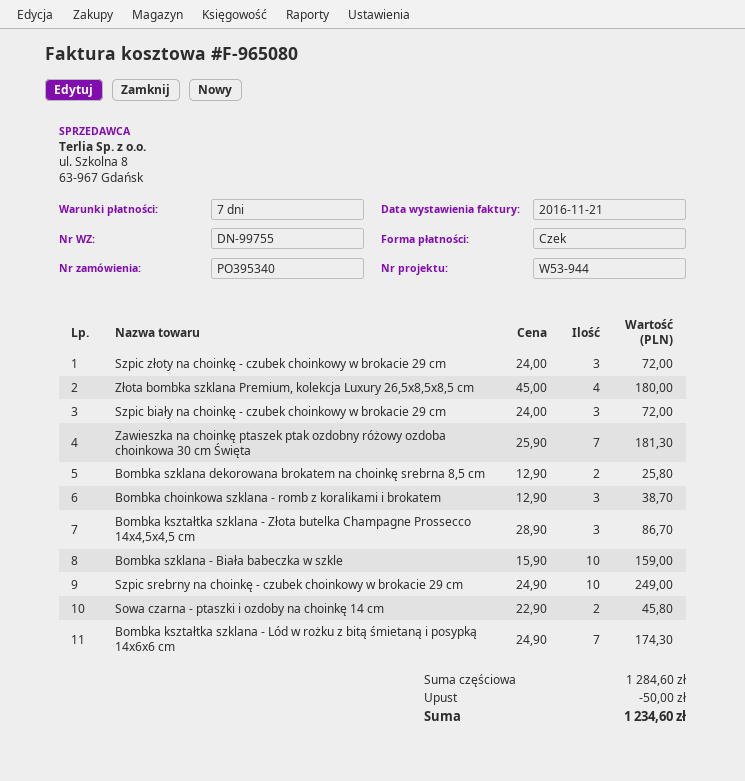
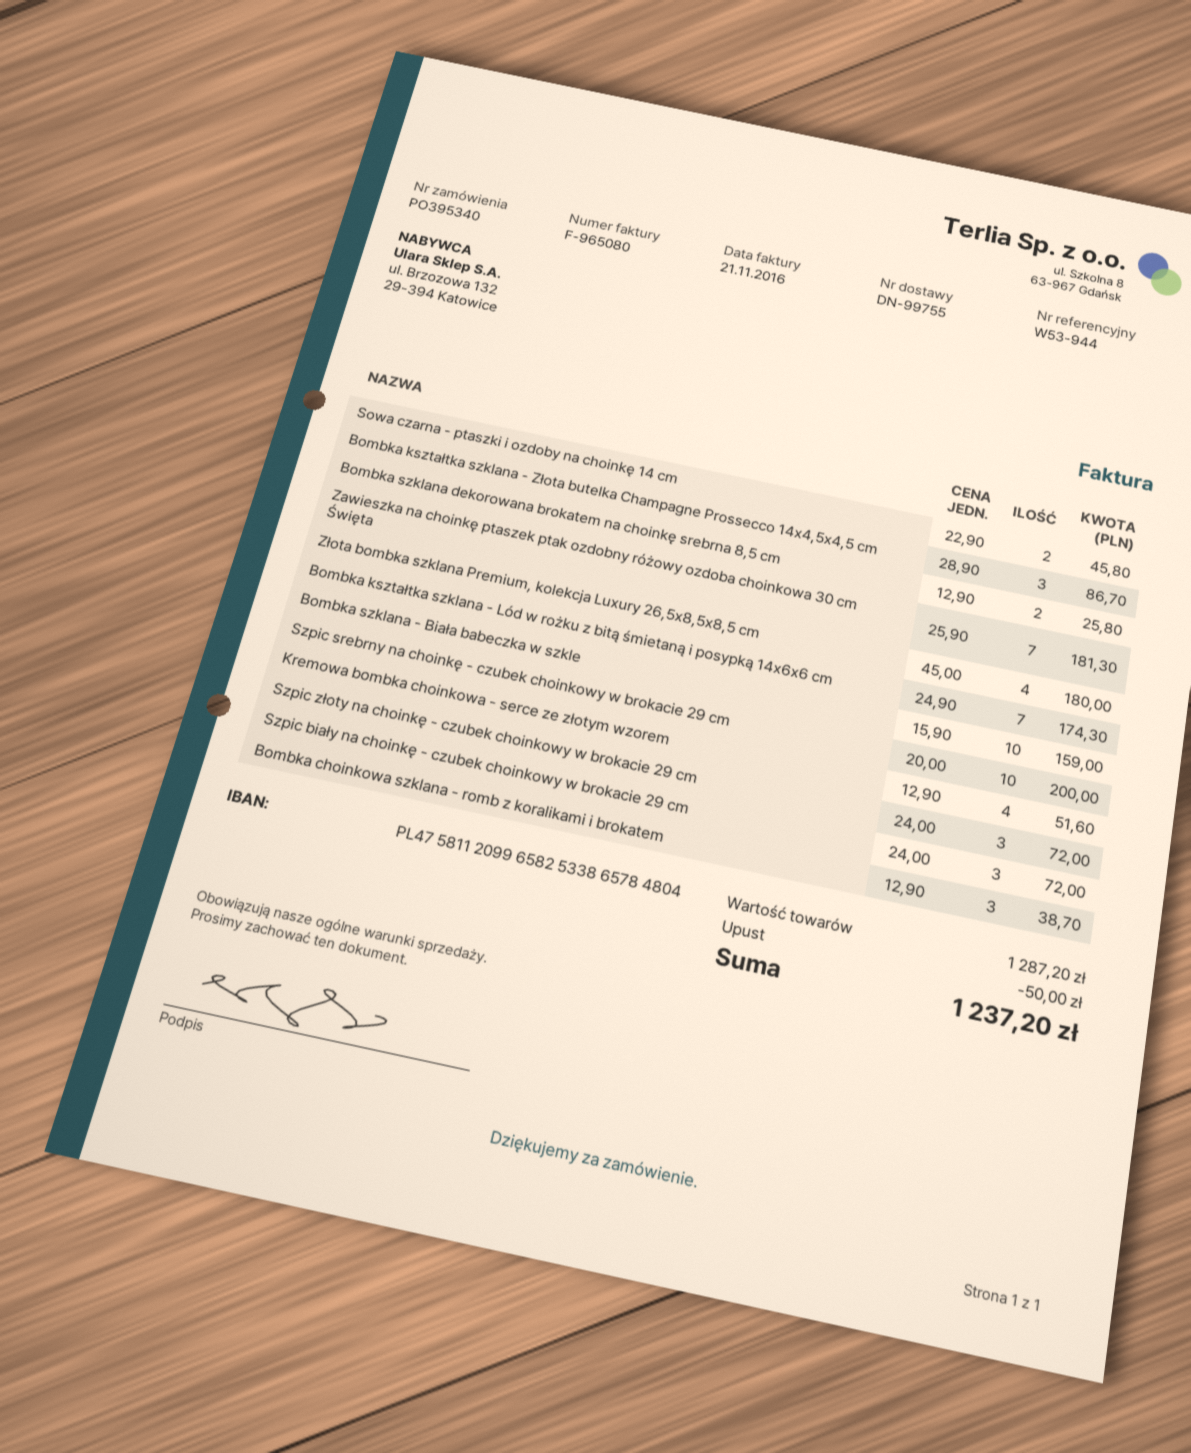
Szpic srebrny na choinkę - czubek choinkowy w brokacie 29 cm: 10 x 24.90 = 249.00 -> 10 x 20.00 = 200.00
Kremowa bombka choinkowa - serce ze złotym wzorem: none -> 4 x 12.90 = 51.60
subtotal: 1284.60 -> 1287.20
total: 1234.60 -> 1237.20

